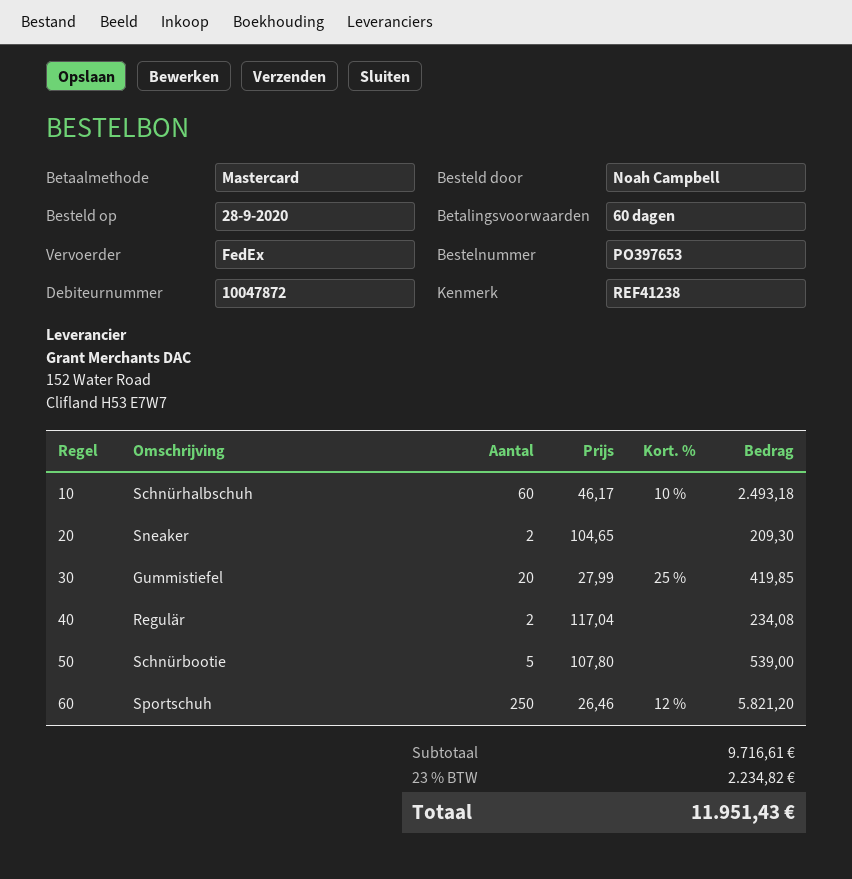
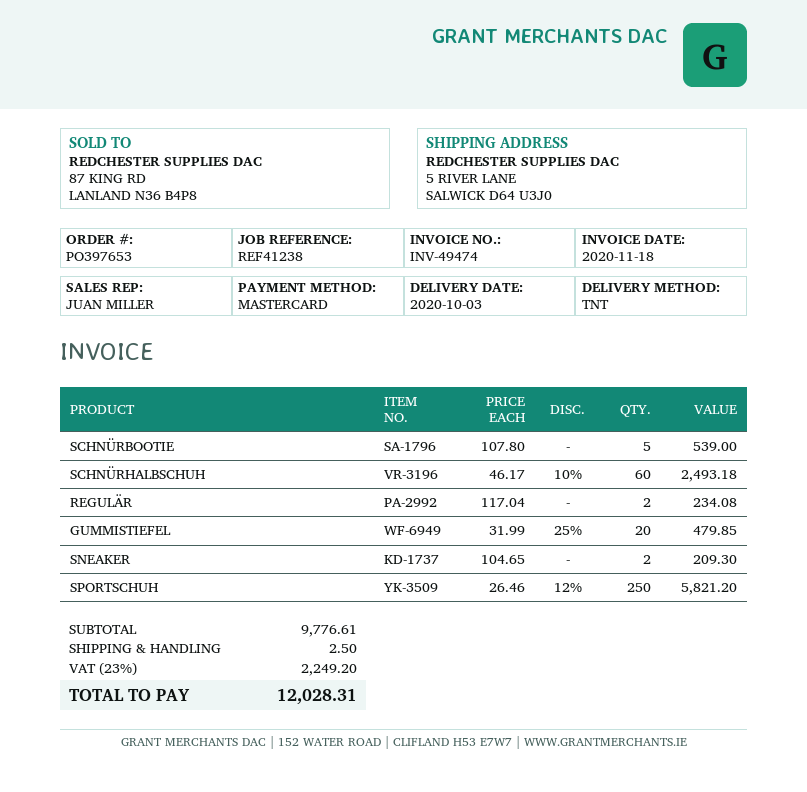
shipping method: FedEx -> TNT
Gummistiefel: 20 x 27.99 - 25% = 419.85 -> 20 x 31.99 - 25% = 479.85
subtotal: 9716.61 -> 9776.61
shipping: none -> 2.50
tax: 23% = 2234.82 -> 23% = 2249.20
total: 11951.43 -> 12028.31

